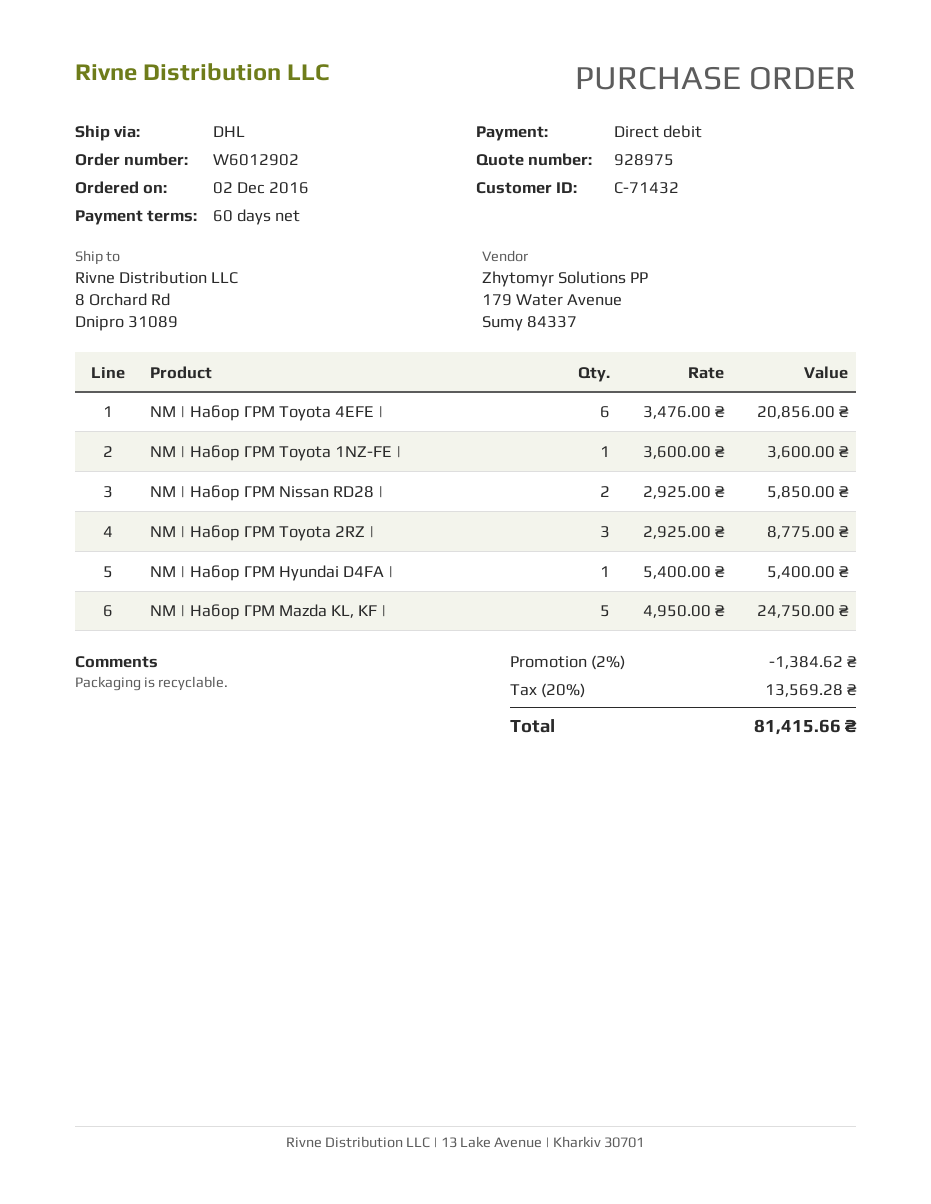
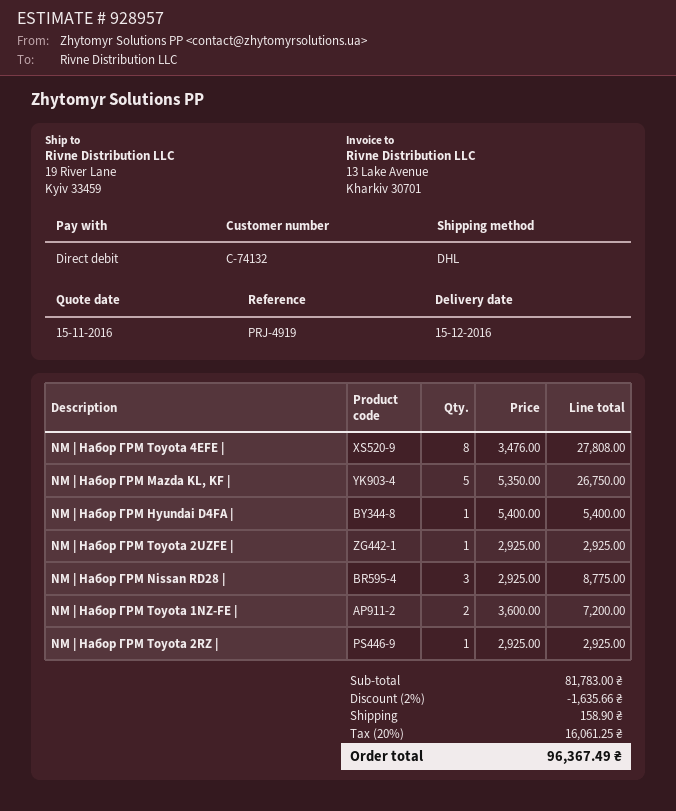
quote number: 928975 -> 928957
customer number: C-71432 -> C-74132
ship to: 8 Orchard Rd, Dnipro 31089 -> 19 River Lane, Kyiv 33459
NM | Набор ГРМ Toyota 4EFE |: 6 x 3476.00 = 20856.00 -> 8 x 3476.00 = 27808.00
NM | Набор ГРМ Toyota 1NZ-FE |: 1 x 3600.00 = 3600.00 -> 2 x 3600.00 = 7200.00
NM | Набор ГРМ Nissan RD28 |: 2 x 2925.00 = 5850.00 -> 3 x 2925.00 = 8775.00
NM | Набор ГРМ Toyota 2RZ |: 3 x 2925.00 = 8775.00 -> 1 x 2925.00 = 2925.00
NM | Набор ГРМ Mazda KL, KF |: 5 x 4950.00 = 24750.00 -> 5 x 5350.00 = 26750.00
NM | Набор ГРМ Toyota 2UZFE |: none -> 1 x 2925.00 = 2925.00
discount: 2% = 1384.62 -> 2% = 1635.66
shipping: none -> 158.90
tax: 20% = 13569.28 -> 20% = 16061.25
total: 81415.66 -> 96367.49

